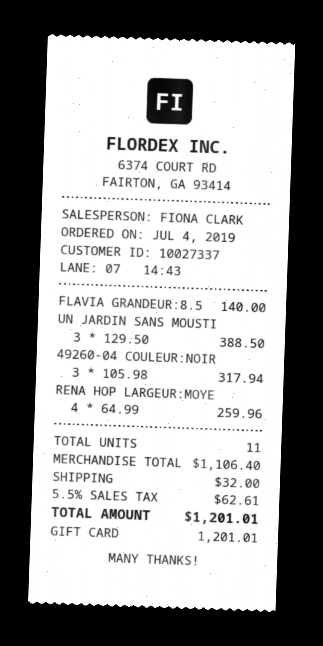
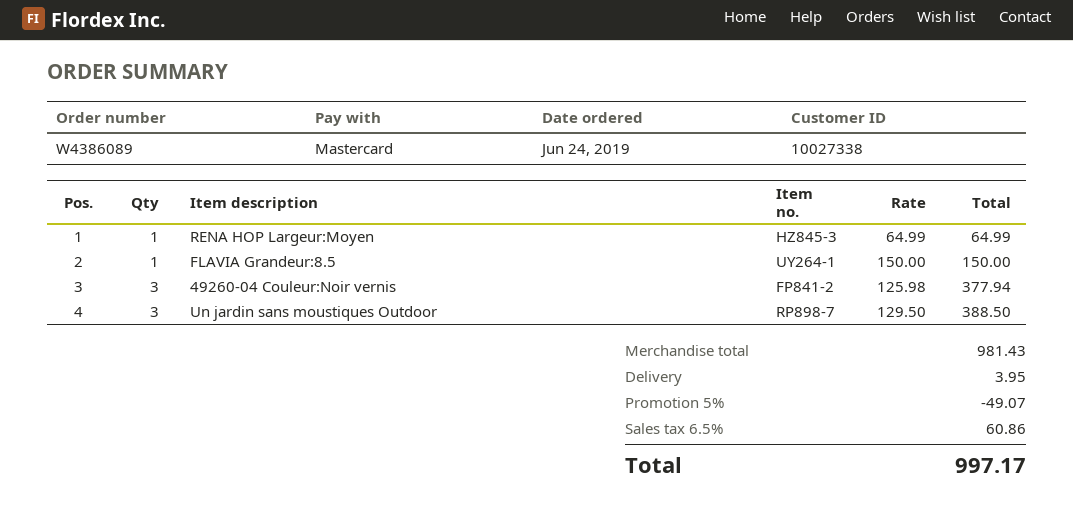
order date: 2019-07-04 -> 2019-06-24
customer number: 10027337 -> 10027338
payment method: gift card -> Mastercard
FLAVIA GRANDEUR:8.5: 1 x 140.00 = 140.00 -> 1 x 150.00 = 150.00
49260-04 COULEUR:NOIR: 3 x 105.98 = 317.94 -> 3 x 125.98 = 377.94
RENA HOP LARGEUR:MOYE: 4 x 64.99 = 259.96 -> 1 x 64.99 = 64.99
subtotal: 1106.40 -> 981.43
discount: none -> 5% = 49.07
shipping: 32.00 -> 3.95
tax: 5.5% = 62.61 -> 6.5% = 60.86
total: 1201.01 -> 997.17

